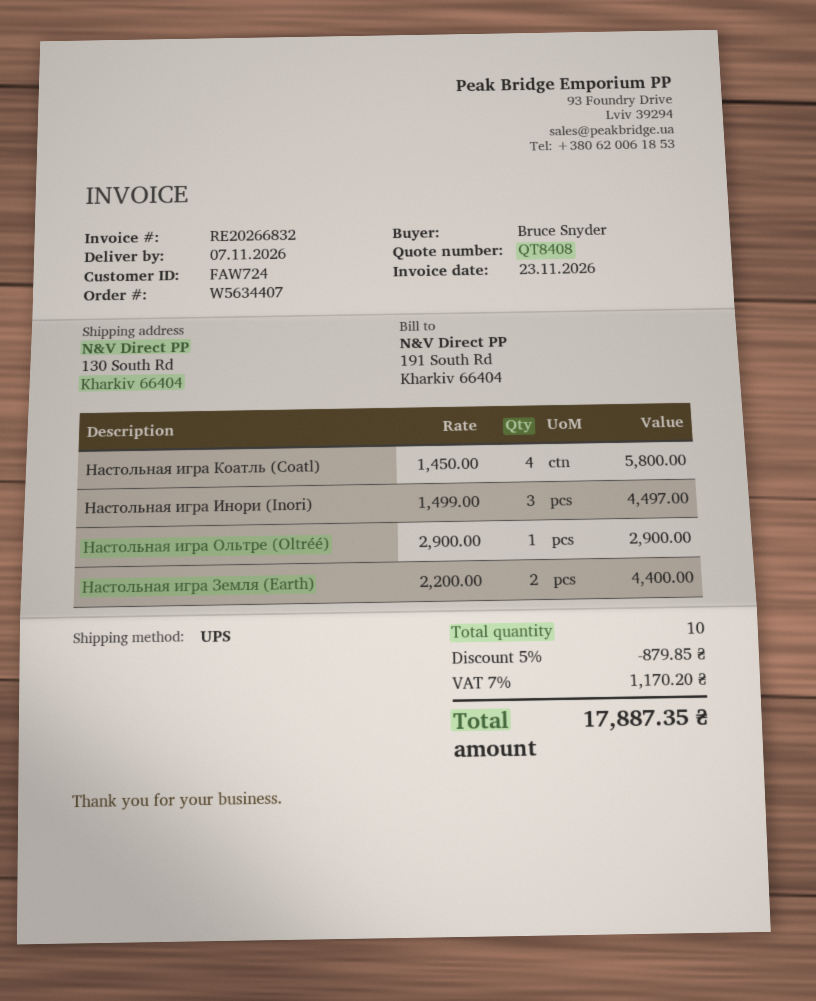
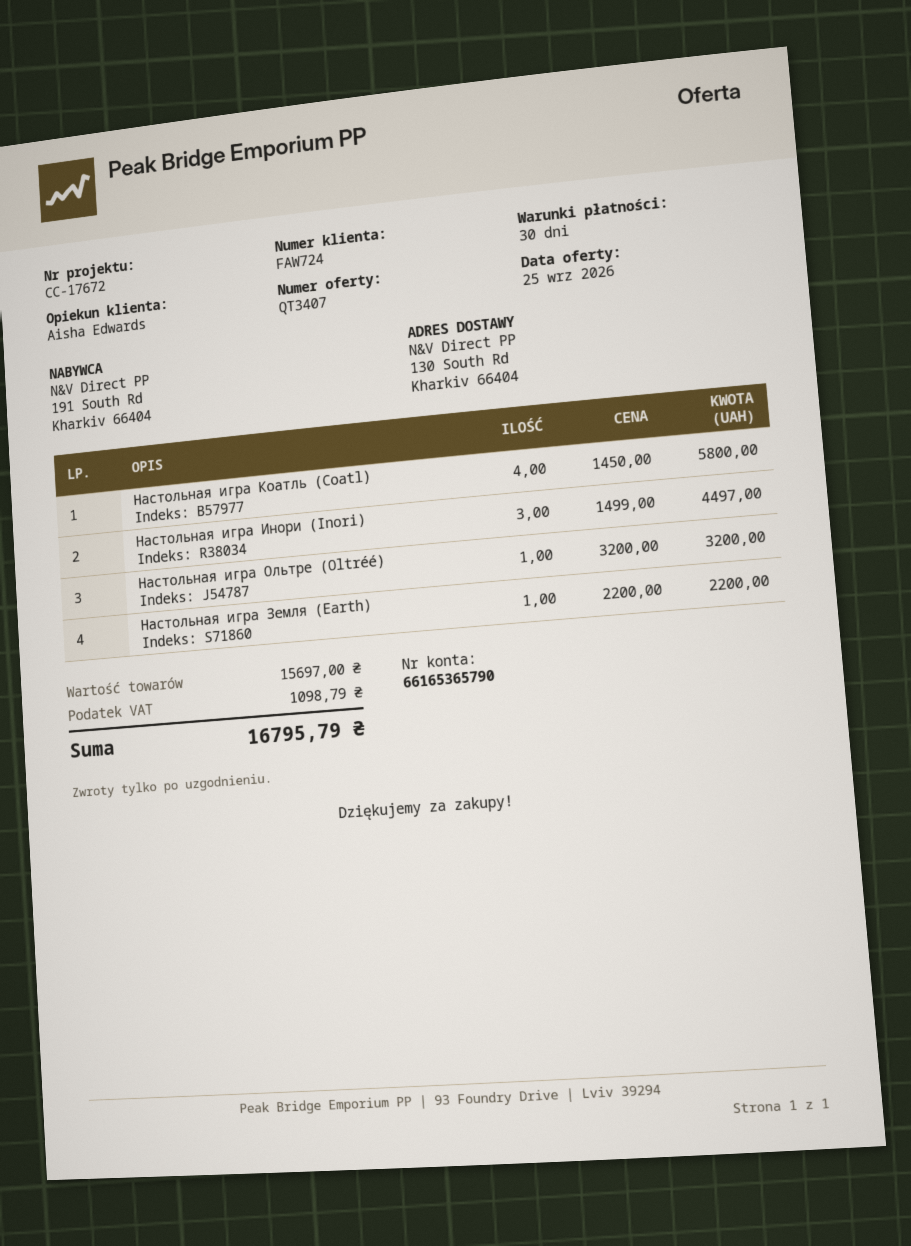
quote number: QT8408 -> QT3407
Настольная игра Ольтре (Oltréé): 1 x 2900.00 = 2900.00 -> 1 x 3200.00 = 3200.00
Настольная игра Земля (Earth): 2 x 2200.00 = 4400.00 -> 1 x 2200.00 = 2200.00
discount: 5% = 879.85 -> none
tax: 1170.20 -> 1098.79
total: 17887.35 -> 16795.79

